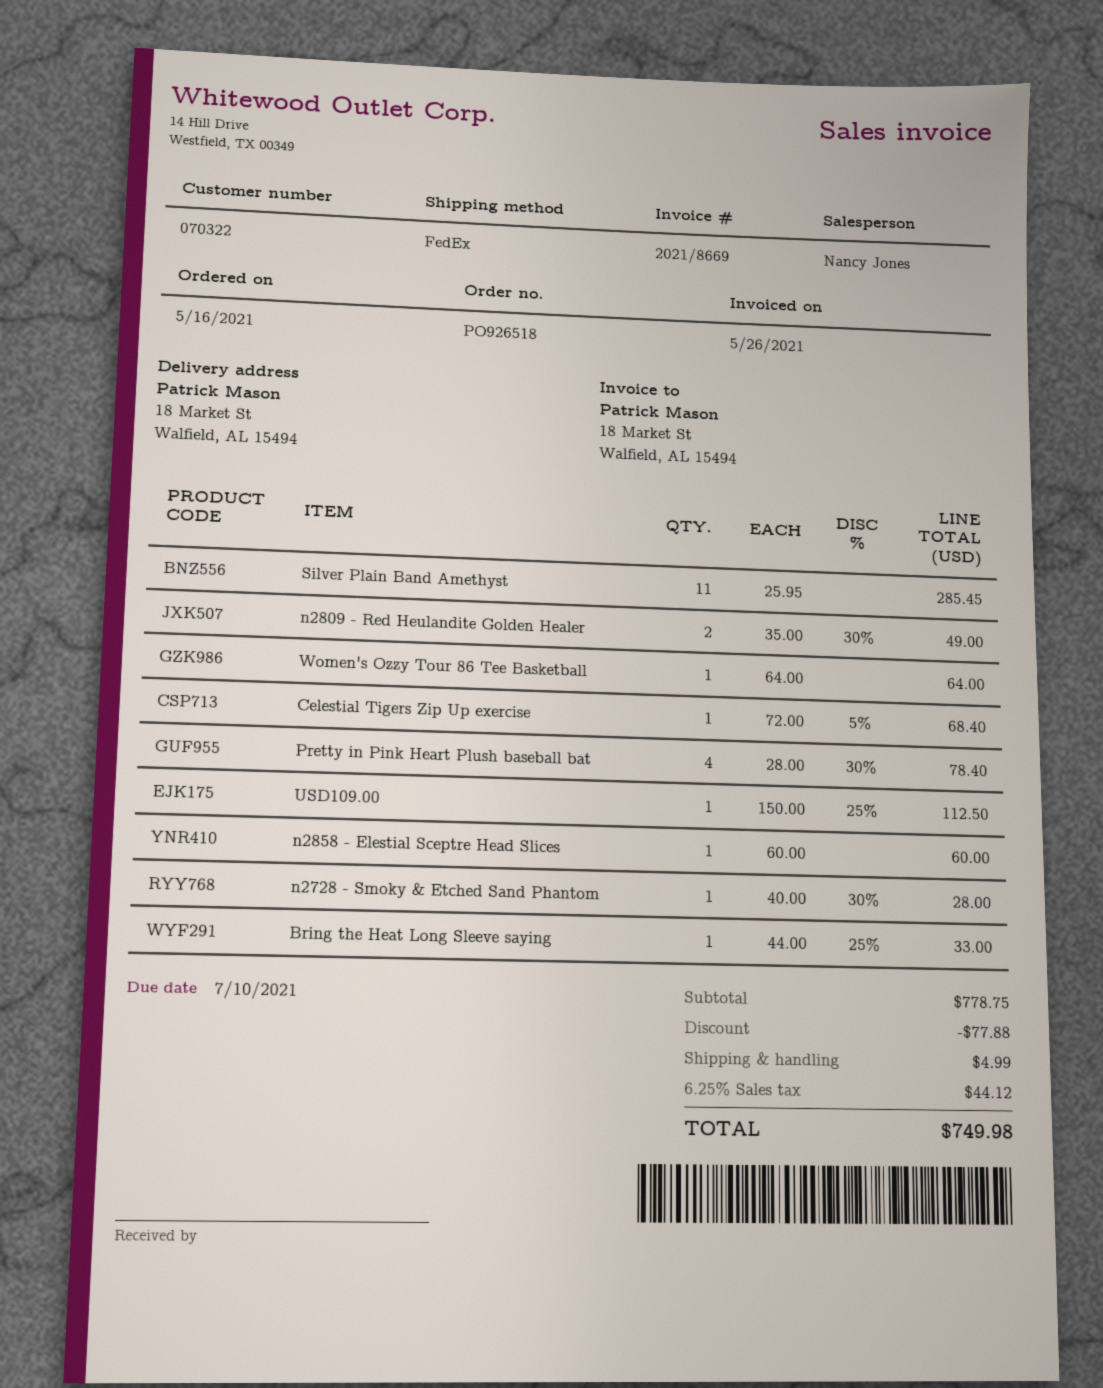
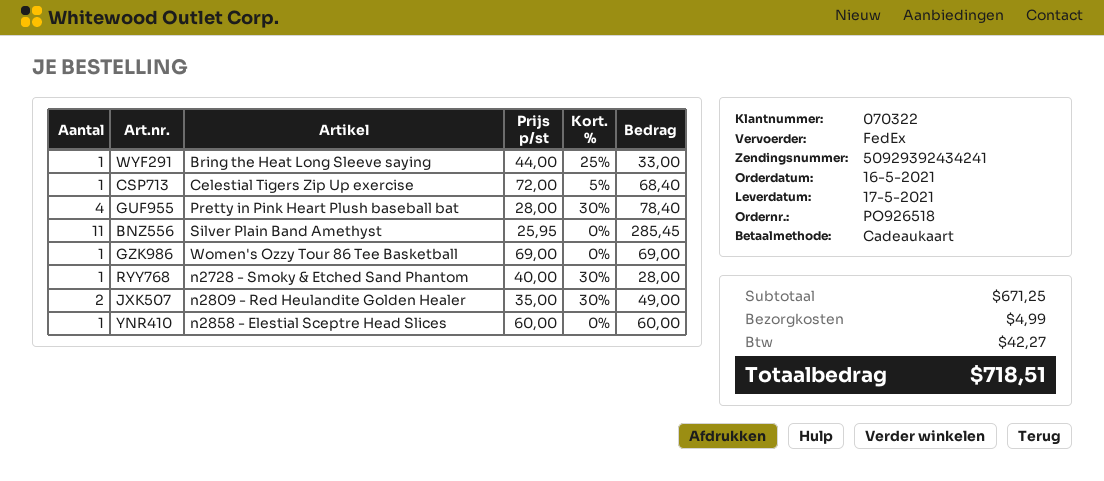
Women's Ozzy Tour 86 Tee Basketball: 1 x 64.00 = 64.00 -> 1 x 69.00 = 69.00
USD109.00: 1 x 150.00 - 25% = 112.50 -> none
subtotal: 778.75 -> 671.25
discount: 77.88 -> none
tax: 44.12 -> 42.27
total: 749.98 -> 718.51

